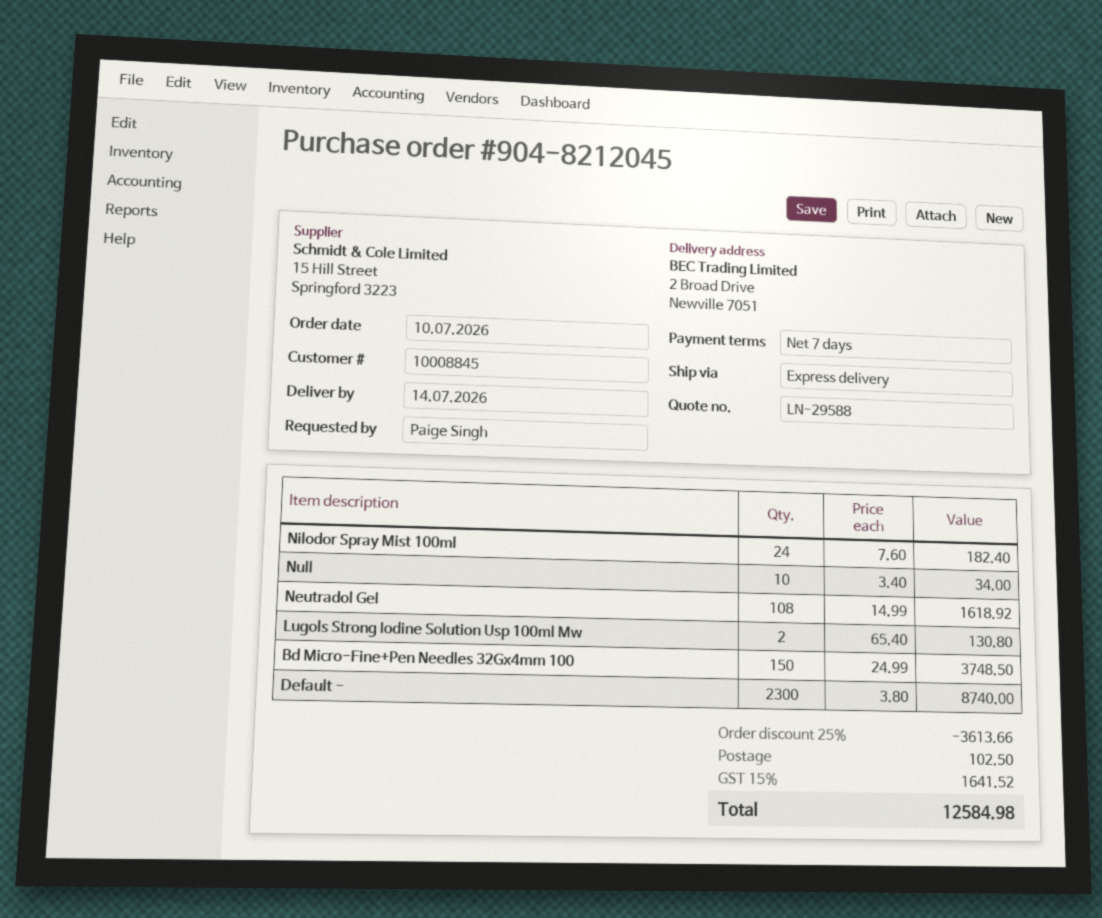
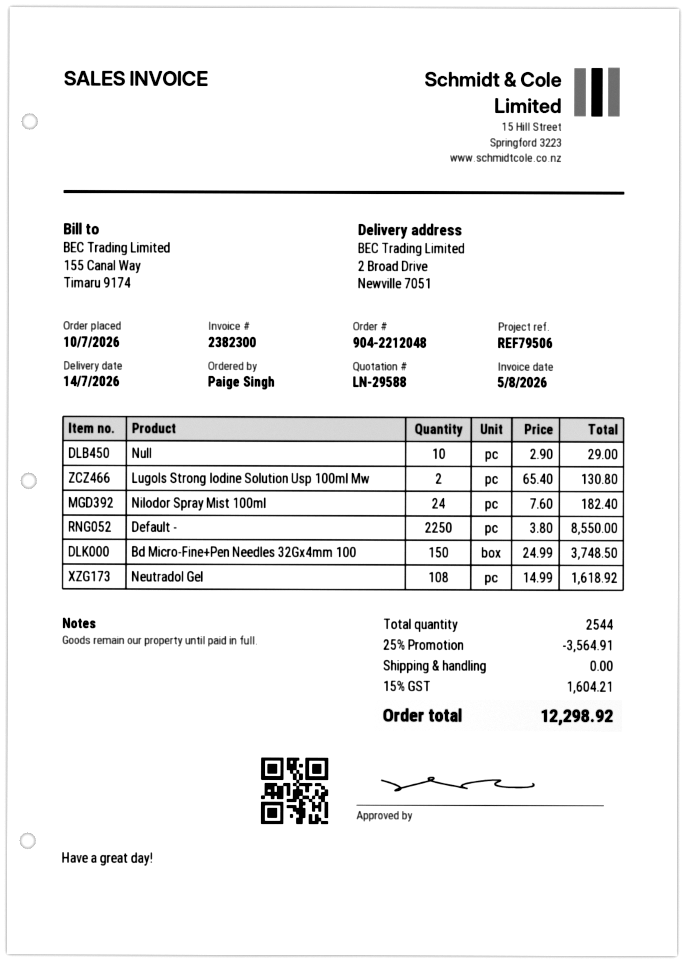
order number: 904-8212045 -> 904-2212048
Null: 10 x 3.40 = 34.00 -> 10 x 2.90 = 29.00
Default -: 2300 x 3.80 = 8740.00 -> 2250 x 3.80 = 8550.00
discount: 25% = 3613.66 -> 25% = 3564.91
shipping: 102.50 -> 0.00
tax: 15% = 1641.52 -> 15% = 1604.21
total: 12584.98 -> 12298.92

